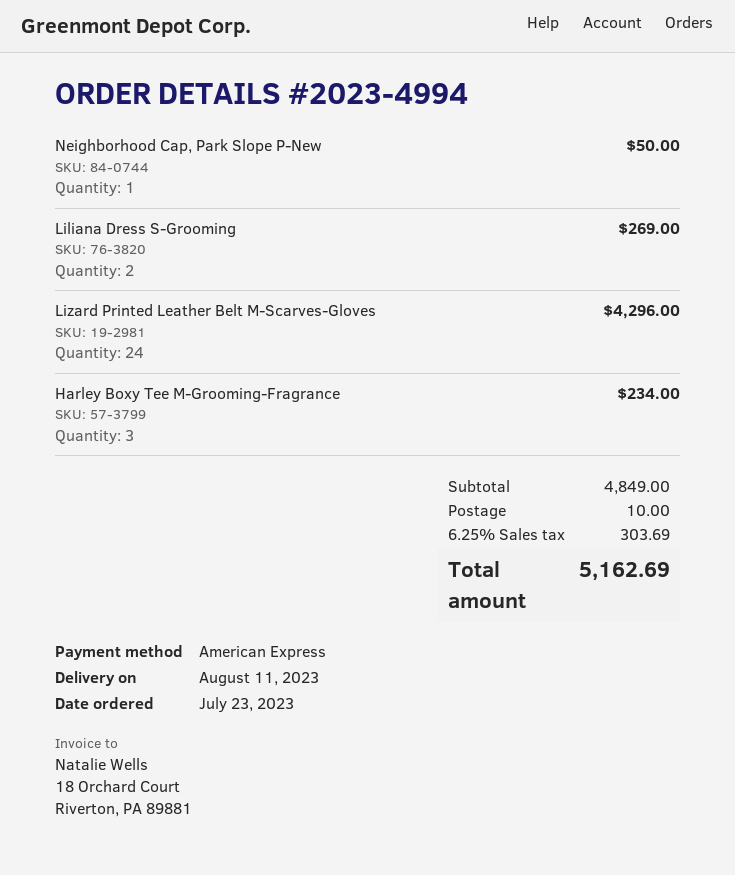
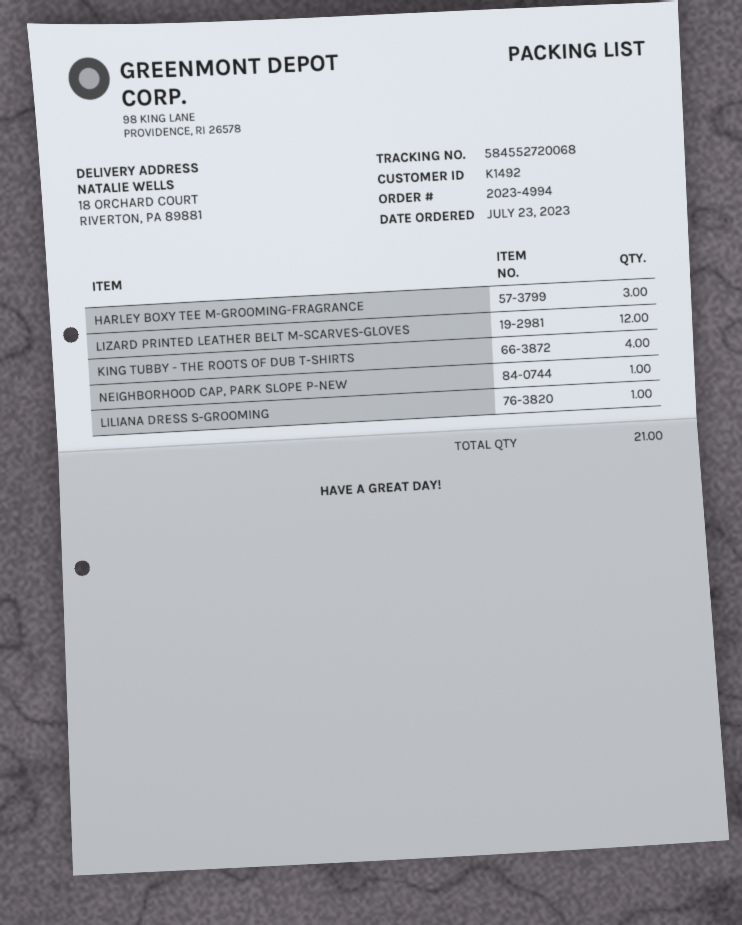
Liliana Dress S-Grooming: 2 -> 1
Lizard Printed Leather Belt M-Scarves-Gloves: 24 -> 12
KING TUBBY - THE ROOTS OF DUB T-SHIRTS: none -> 4

